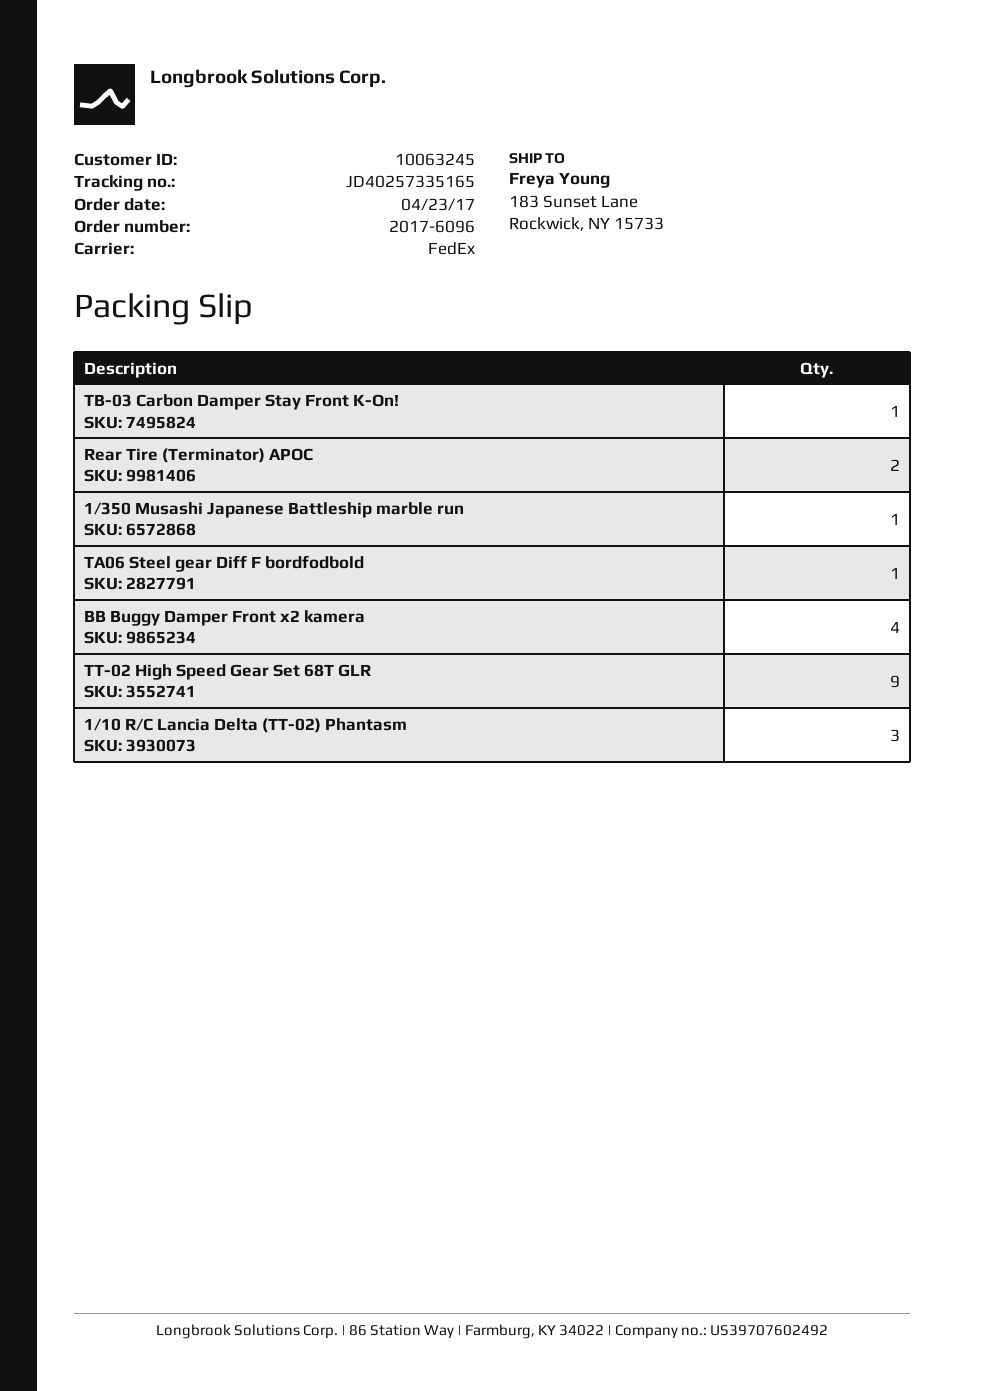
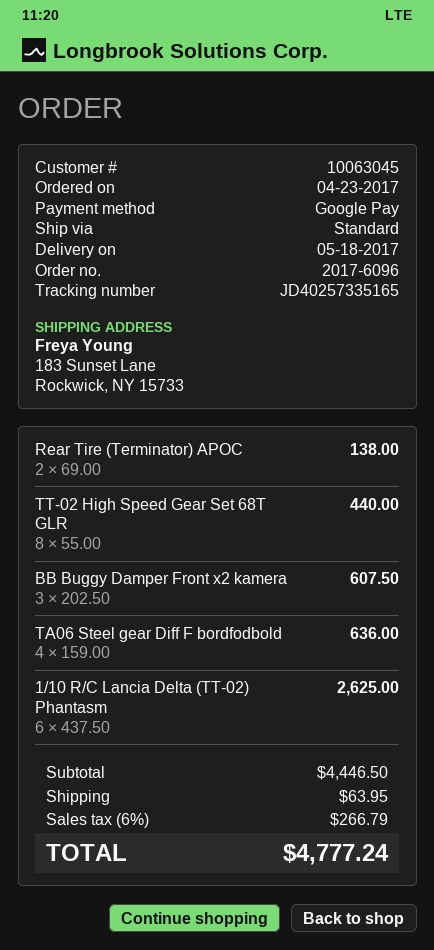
customer number: 10063245 -> 10063045
shipping method: FedEx -> standard
TB-03 Carbon Damper Stay Front K-On!: 1 -> none
1/350 Musashi Japanese Battleship marble run: 1 -> none
TA06 Steel gear Diff F bordfodbold: 1 -> 4
BB Buggy Damper Front x2 kamera: 4 -> 3
TT-02 High Speed Gear Set 68T GLR: 9 -> 8
1/10 R/C Lancia Delta (TT-02) Phantasm: 3 -> 6

